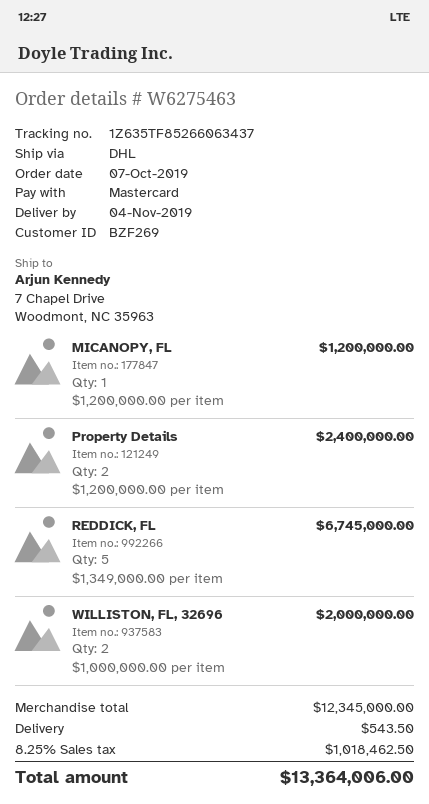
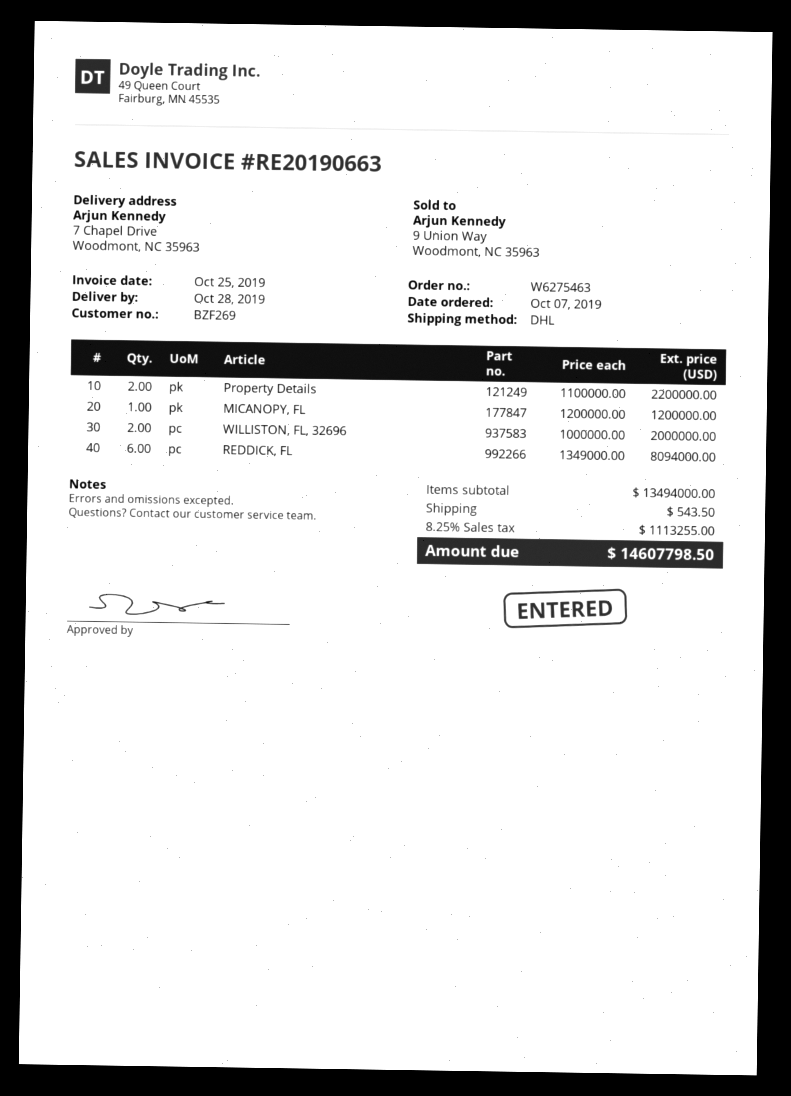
delivery date: 2019-11-04 -> 2019-10-28
Property Details: 2 x 1200000.00 = 2400000.00 -> 2 x 1100000.00 = 2200000.00
REDDICK, FL: 5 x 1349000.00 = 6745000.00 -> 6 x 1349000.00 = 8094000.00
subtotal: 12345000.00 -> 13494000.00
tax: 8.25% = 1018462.50 -> 8.25% = 1113255.00
total: 13364006.00 -> 14607798.50

